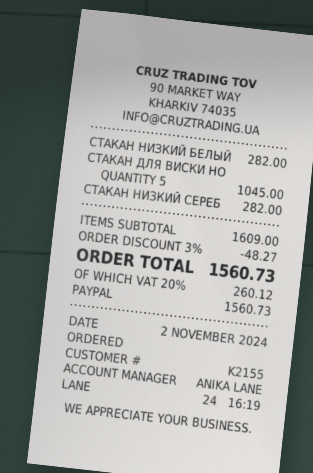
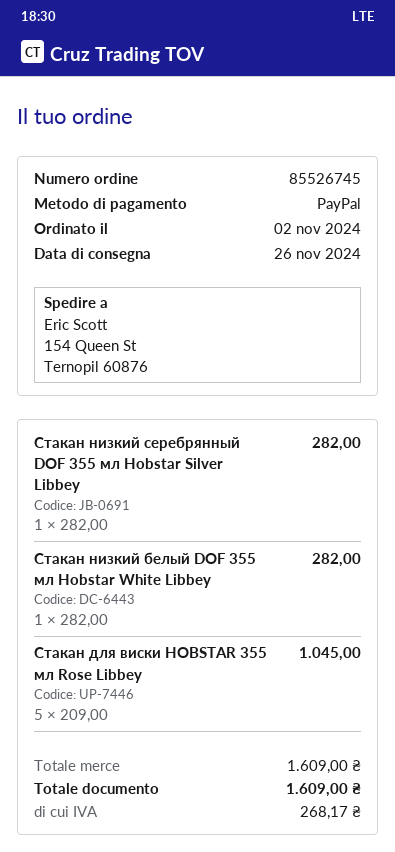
discount: 3% = 48.27 -> none
tax: 260.12 -> 268.17
total: 1560.73 -> 1609.00

